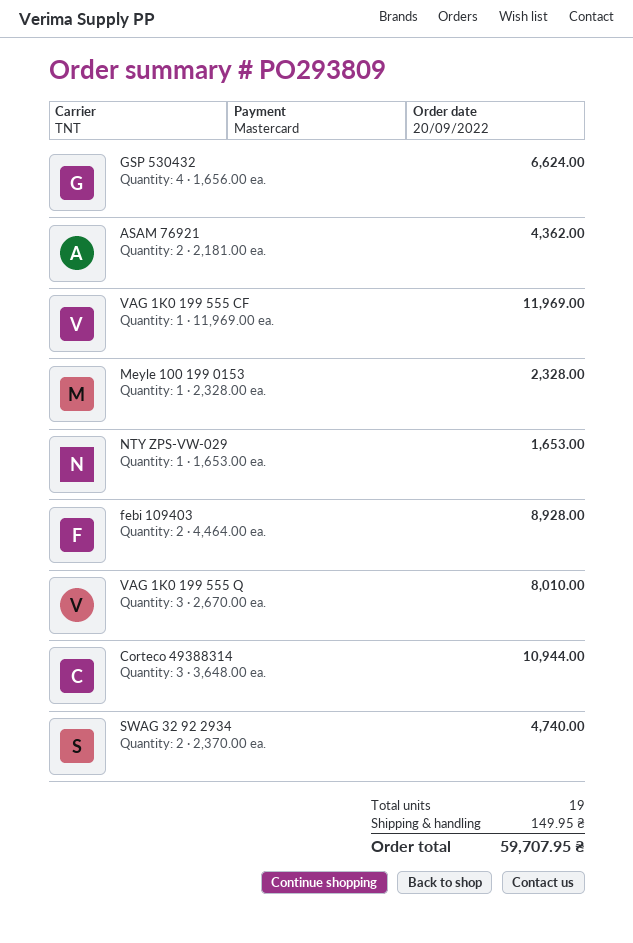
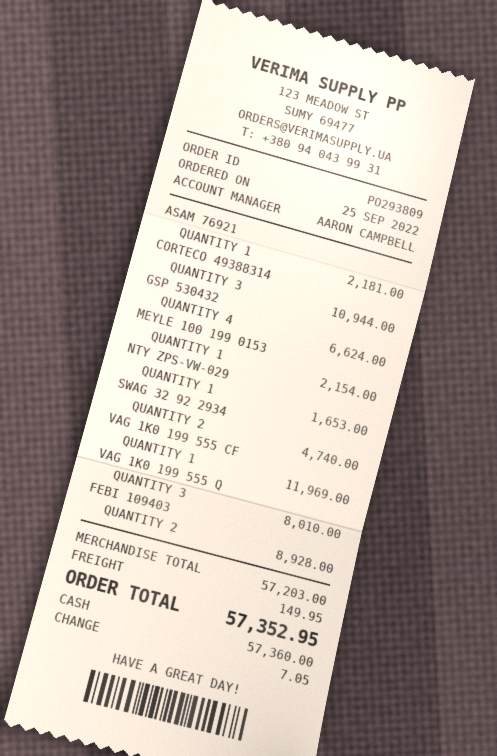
order date: 2022-09-20 -> 2022-09-25
payment method: Mastercard -> cash
ASAM 76921: 2 for 4362.00 -> 1 for 2181.00
Meyle 100 199 0153: 1 for 2328.00 -> 1 for 2154.00
total: 59707.95 -> 57352.95

